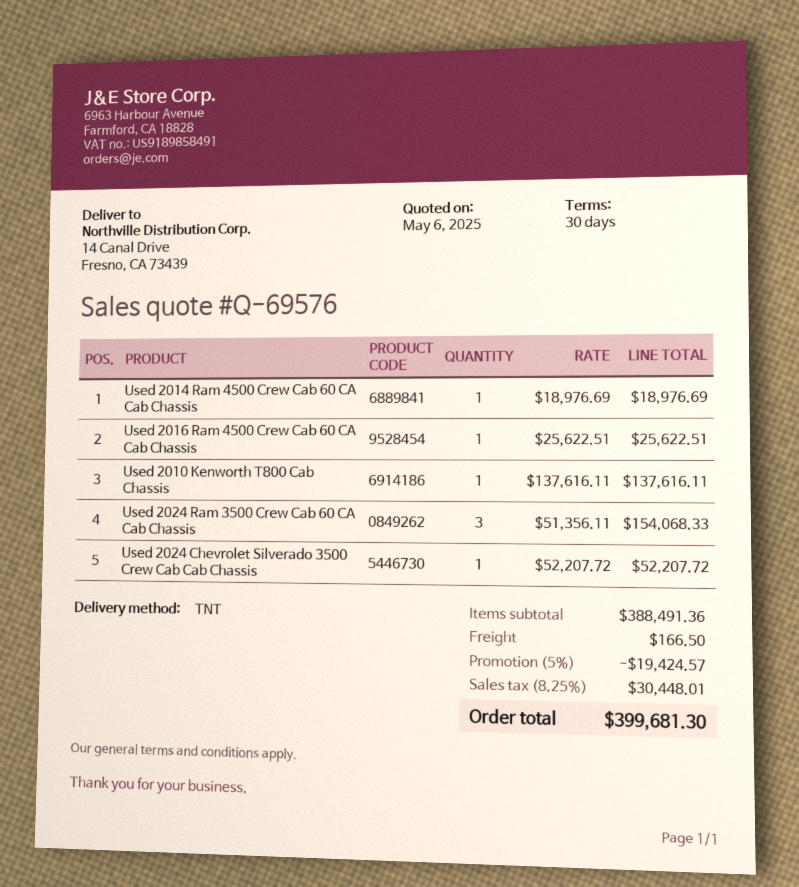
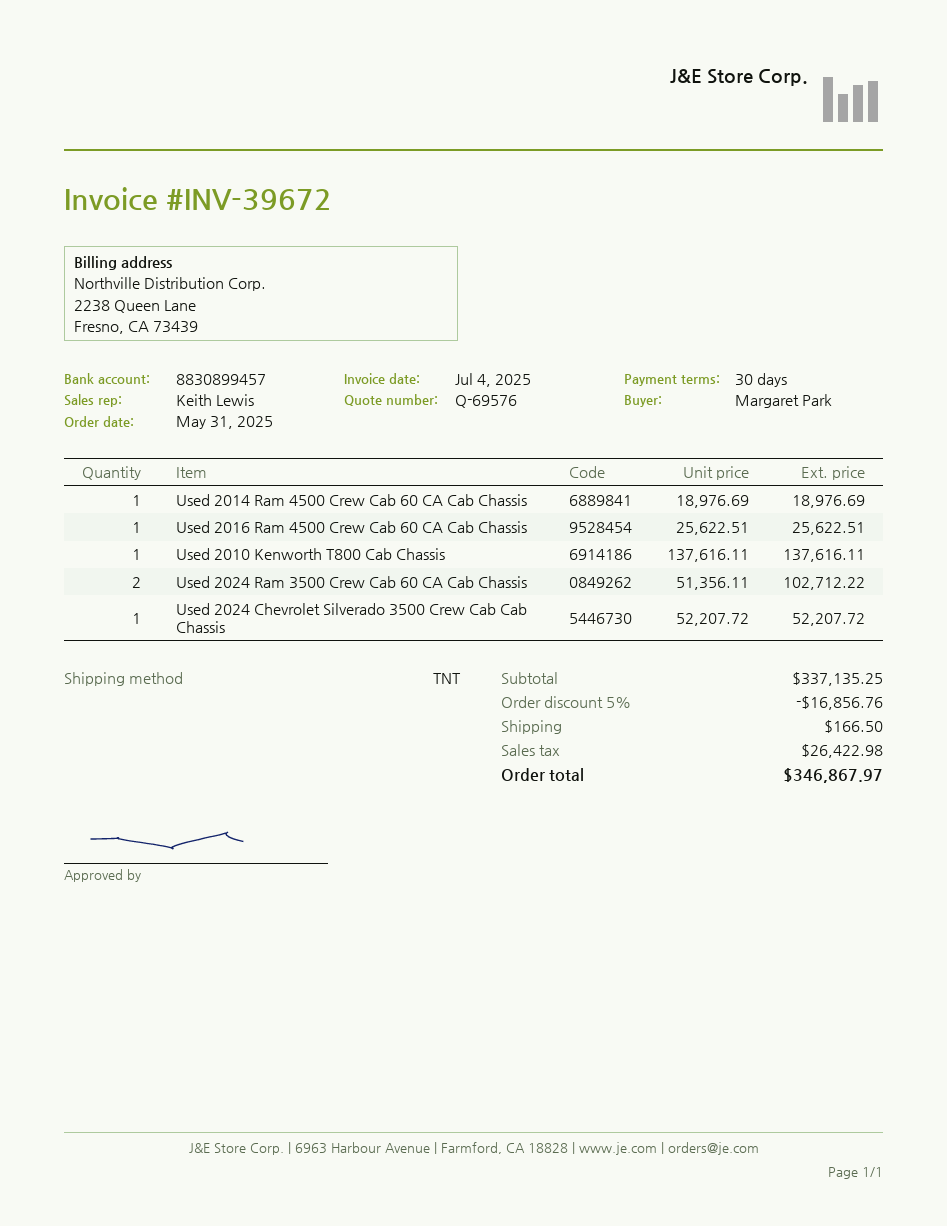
Used 2024 Ram 3500 Crew Cab 60 CA Cab Chassis: 3 x 51356.11 = 154068.33 -> 2 x 51356.11 = 102712.22
subtotal: 388491.36 -> 337135.25
discount: 5% = 19424.57 -> 5% = 16856.76
tax: 30448.01 -> 26422.98
total: 399681.30 -> 346867.97

